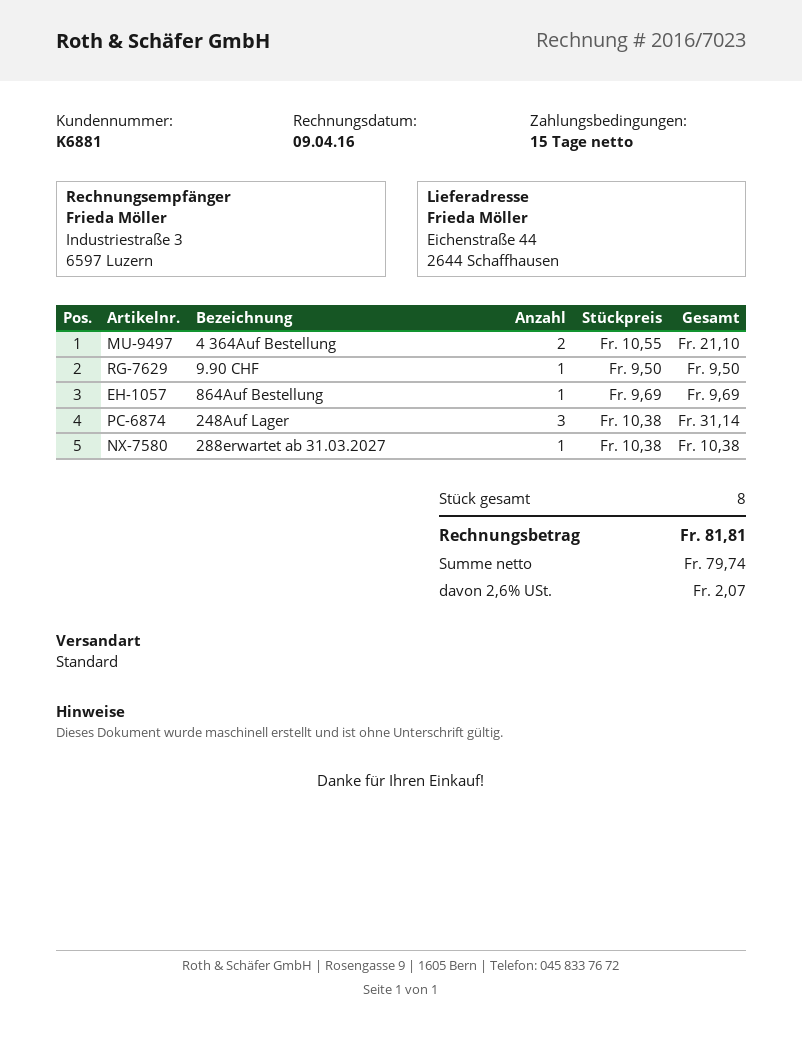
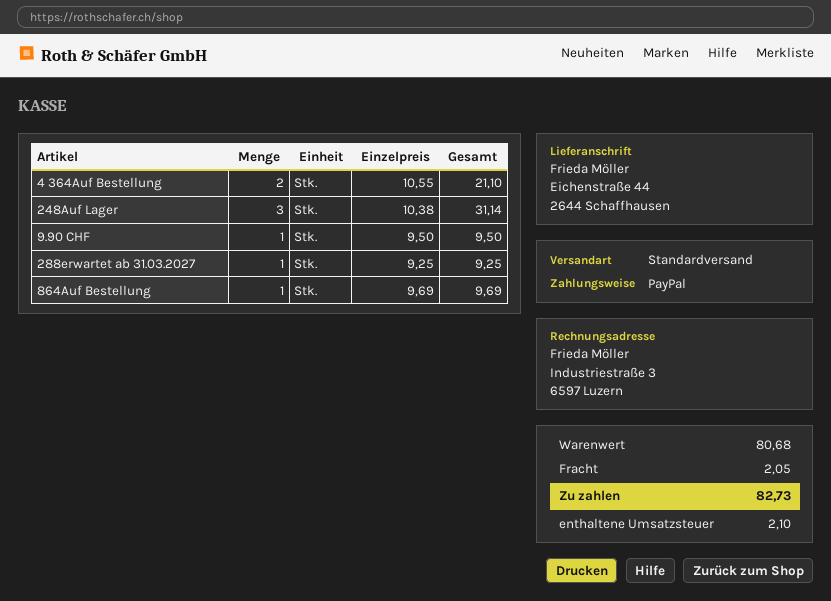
288erwartet ab 31.03.2027: 1 x 10.38 = 10.38 -> 1 x 9.25 = 9.25
shipping: none -> 2.05
tax: 2.07 -> 2.10
total: 81.81 -> 82.73

